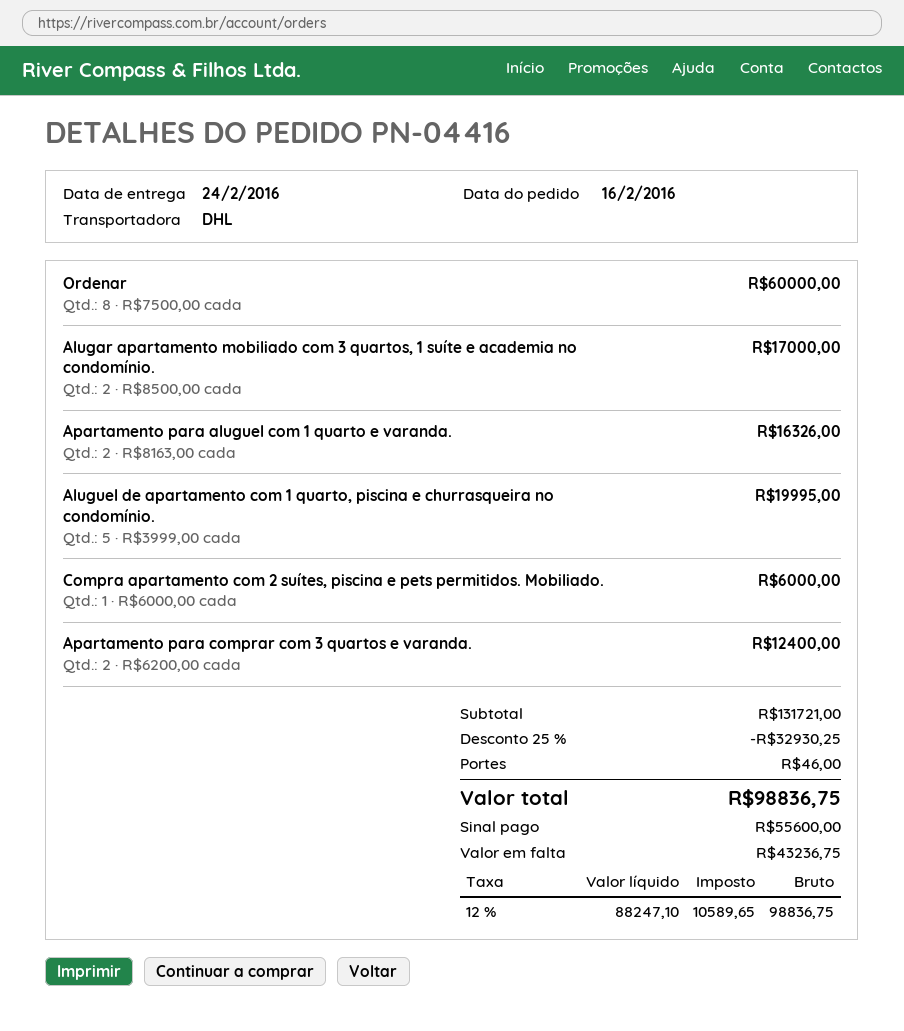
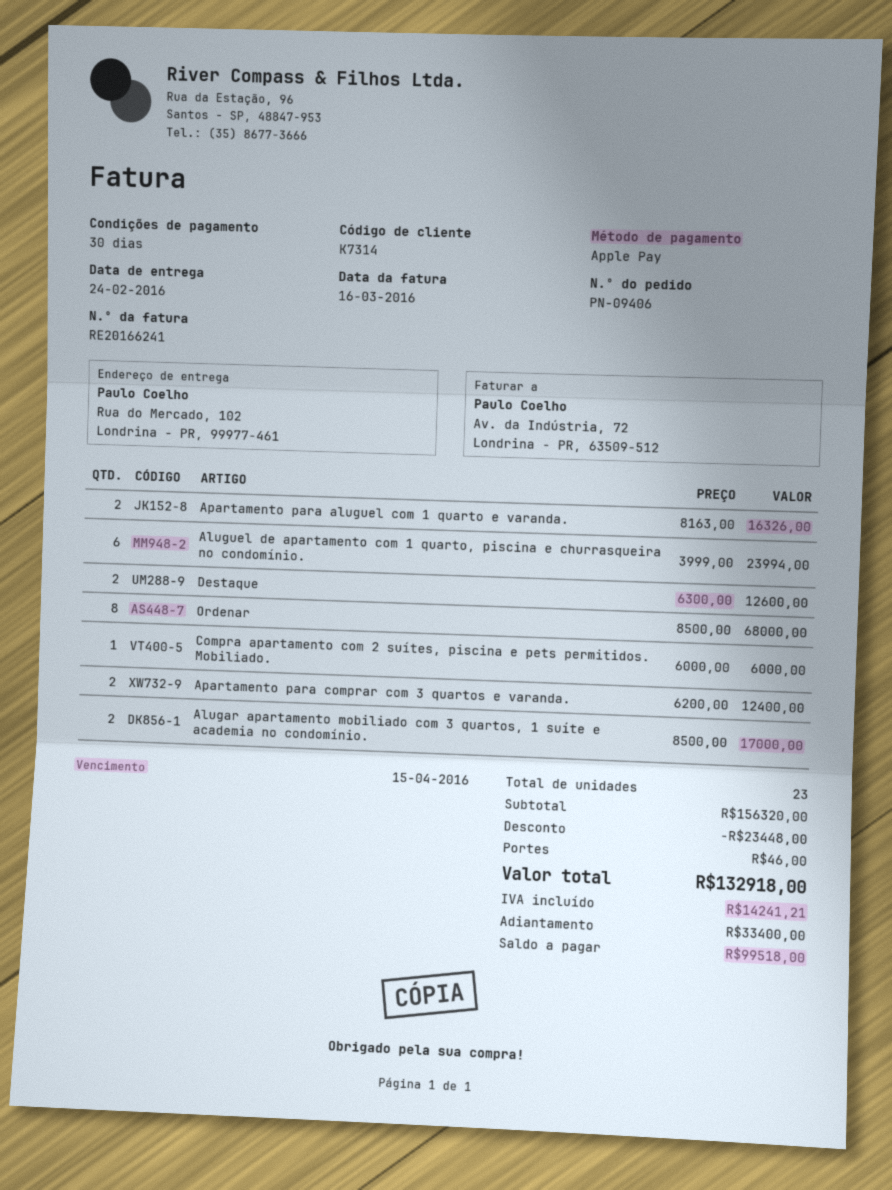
order number: PN-04416 -> PN-09406
Ordenar: 8 x 7500.00 = 60000.00 -> 8 x 8500.00 = 68000.00
Aluguel de apartamento com 1 quarto, piscina e churrasqueira no condomínio.: 5 x 3999.00 = 19995.00 -> 6 x 3999.00 = 23994.00
Destaque: none -> 2 x 6300.00 = 12600.00
subtotal: 131721.00 -> 156320.00
discount: 32930.25 -> 23448.00
tax: 10589.65 -> 14241.21
total: 98836.75 -> 132918.00
deposit: 55600.00 -> 33400.00
balance: 43236.75 -> 99518.00

